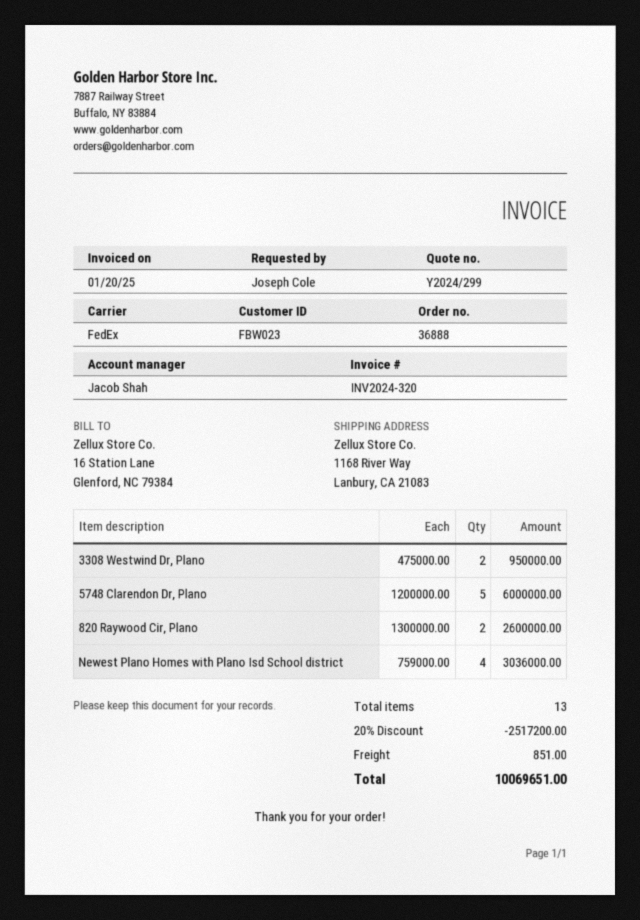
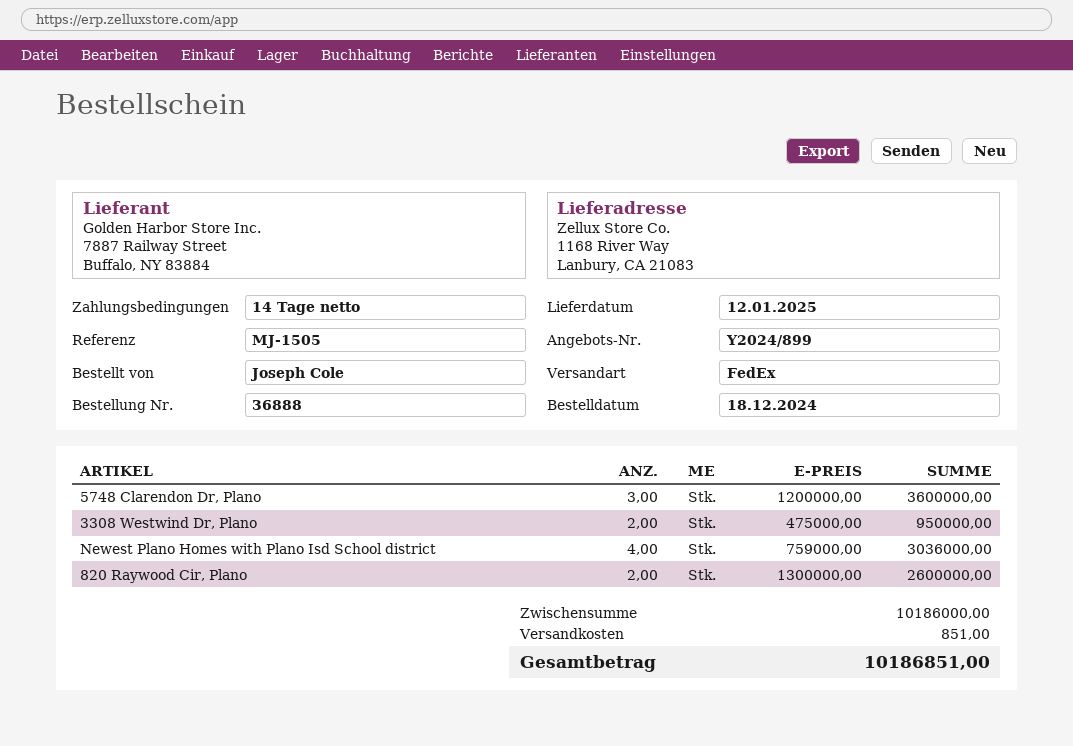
quote number: Y2024/299 -> Y2024/899
5748 Clarendon Dr, Plano: 5 x 1200000.00 = 6000000.00 -> 3 x 1200000.00 = 3600000.00
discount: 20% = 2517200.00 -> none
total: 10069651.00 -> 10186851.00

